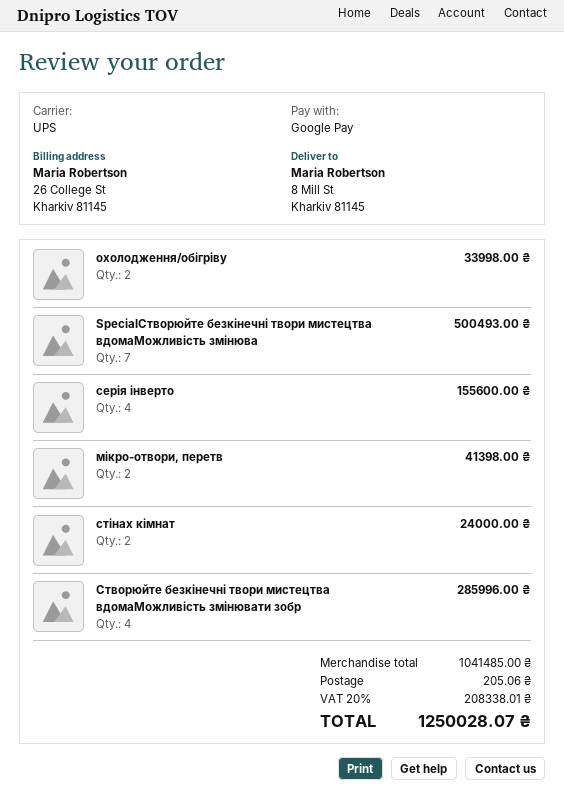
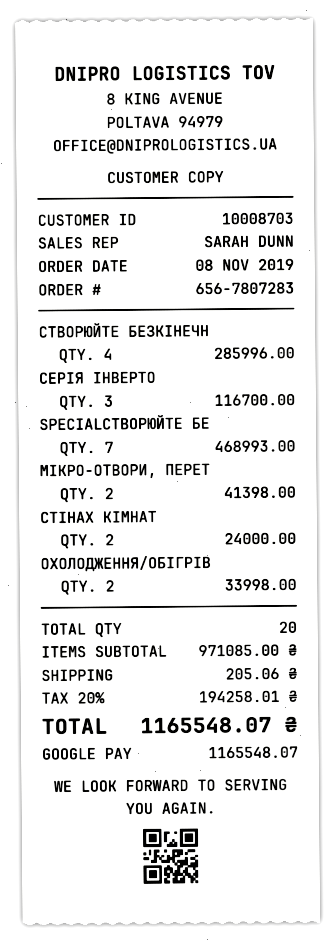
SpecialСтворюйте безкінечні твори мистецтва вдомаМожливість змінюва: 7 for 500493.00 -> 7 for 468993.00
серія інверто: 4 for 155600.00 -> 3 for 116700.00
subtotal: 1041485.00 -> 971085.00
tax: 20% = 208338.01 -> 20% = 194258.01
total: 1250028.07 -> 1165548.07

